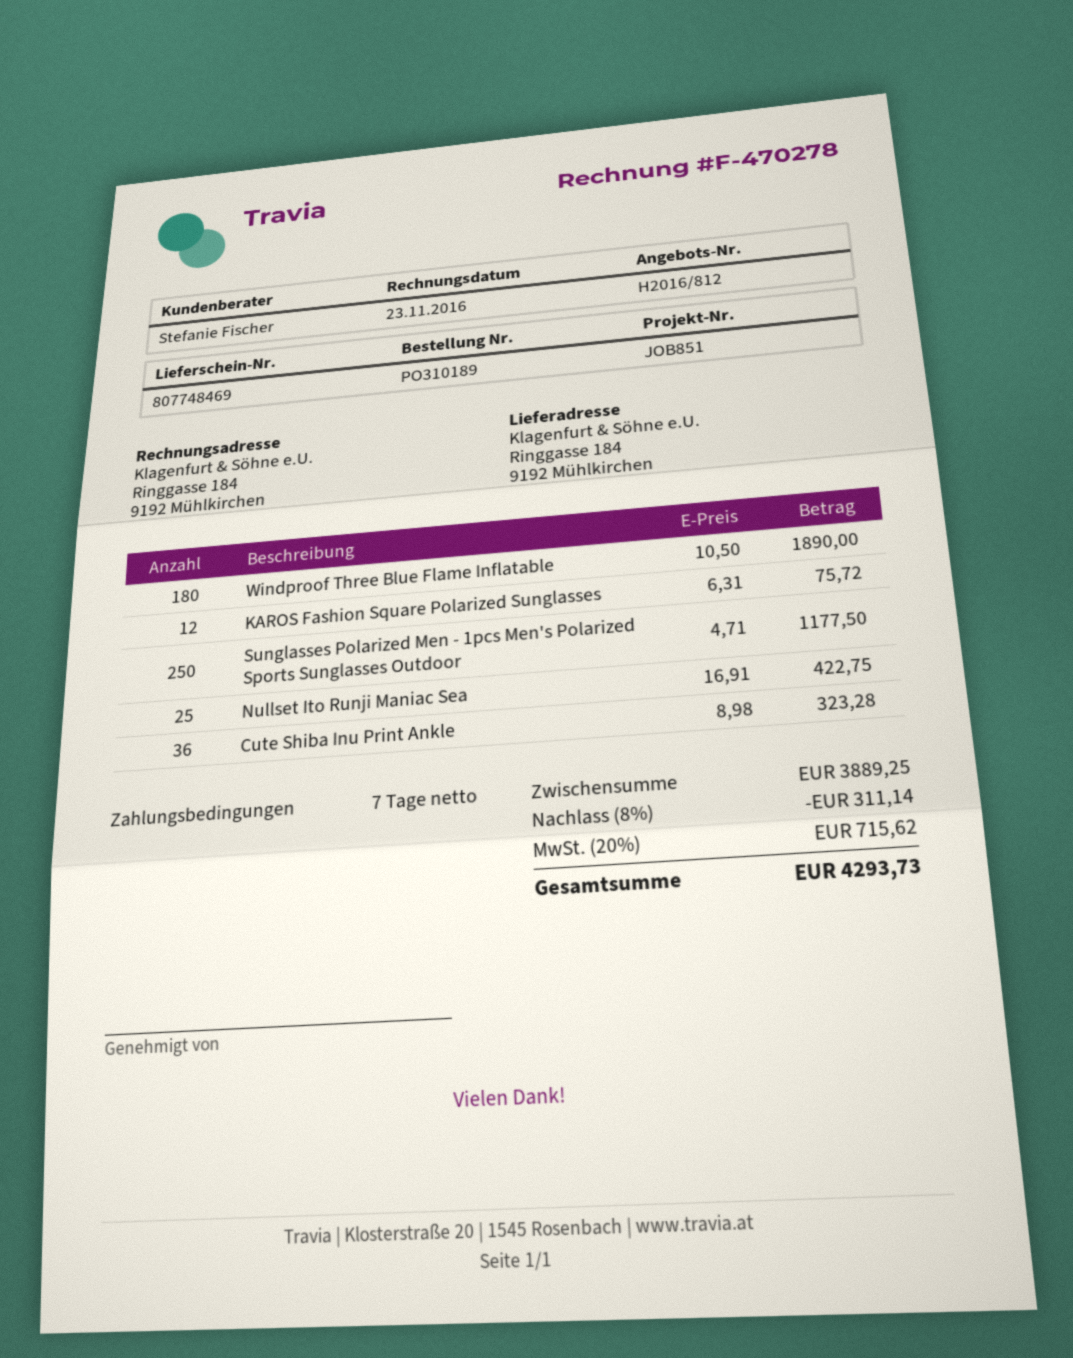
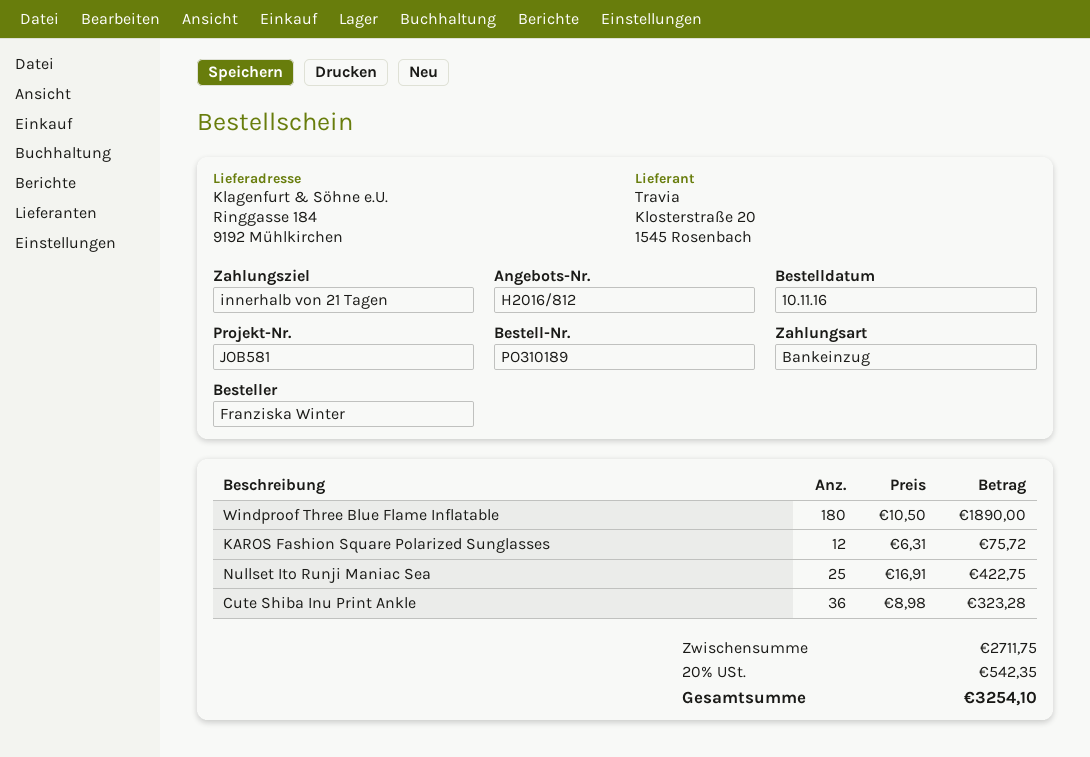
payment terms: 7 days -> 21 days
reference: JOB851 -> JOB581
Sunglasses Polarized Men - 1pcs Men's Polarized Sports Sunglasses Outdoor: 250 x 4.71 = 1177.50 -> none
subtotal: 3889.25 -> 2711.75
discount: 8% = 311.14 -> none
tax: 20% = 715.62 -> 20% = 542.35
total: 4293.73 -> 3254.10

